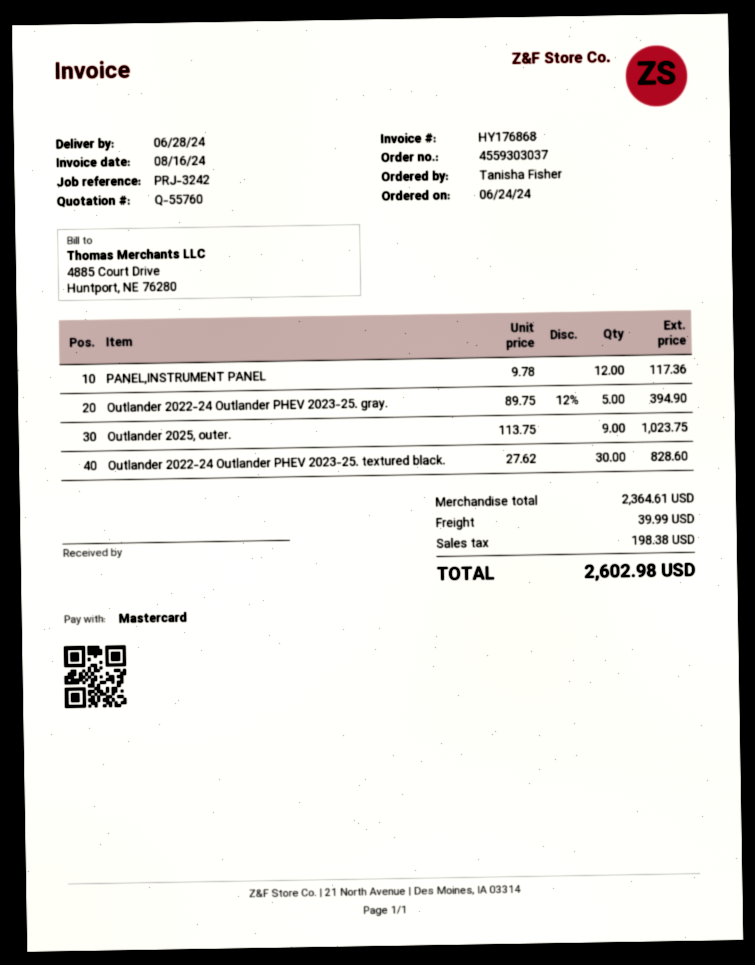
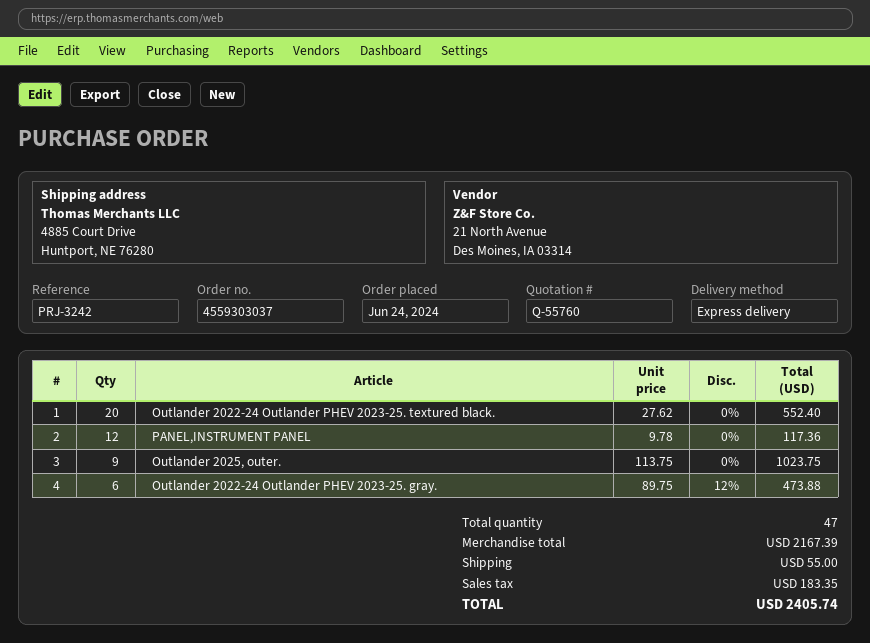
Outlander 2022-24 Outlander PHEV 2023-25. gray.: 5 x 89.75 - 12% = 394.90 -> 6 x 89.75 - 12% = 473.88
Outlander 2022-24 Outlander PHEV 2023-25. textured black.: 30 x 27.62 = 828.60 -> 20 x 27.62 = 552.40
subtotal: 2364.61 -> 2167.39
shipping: 39.99 -> 55.00
tax: 198.38 -> 183.35
total: 2602.98 -> 2405.74

